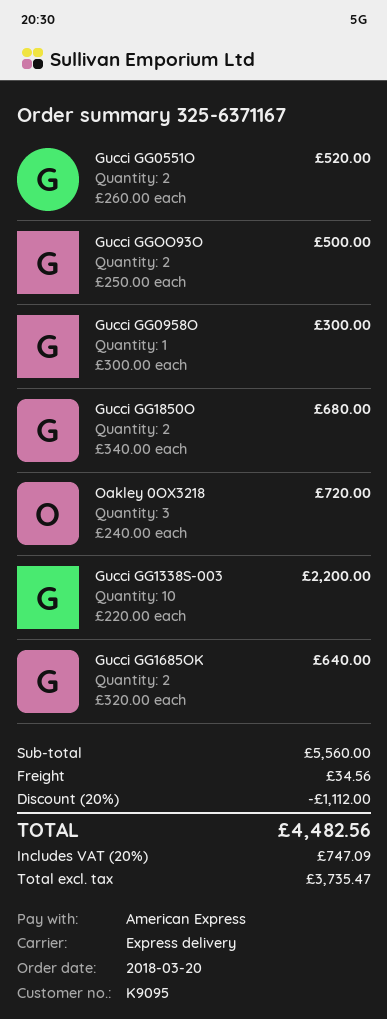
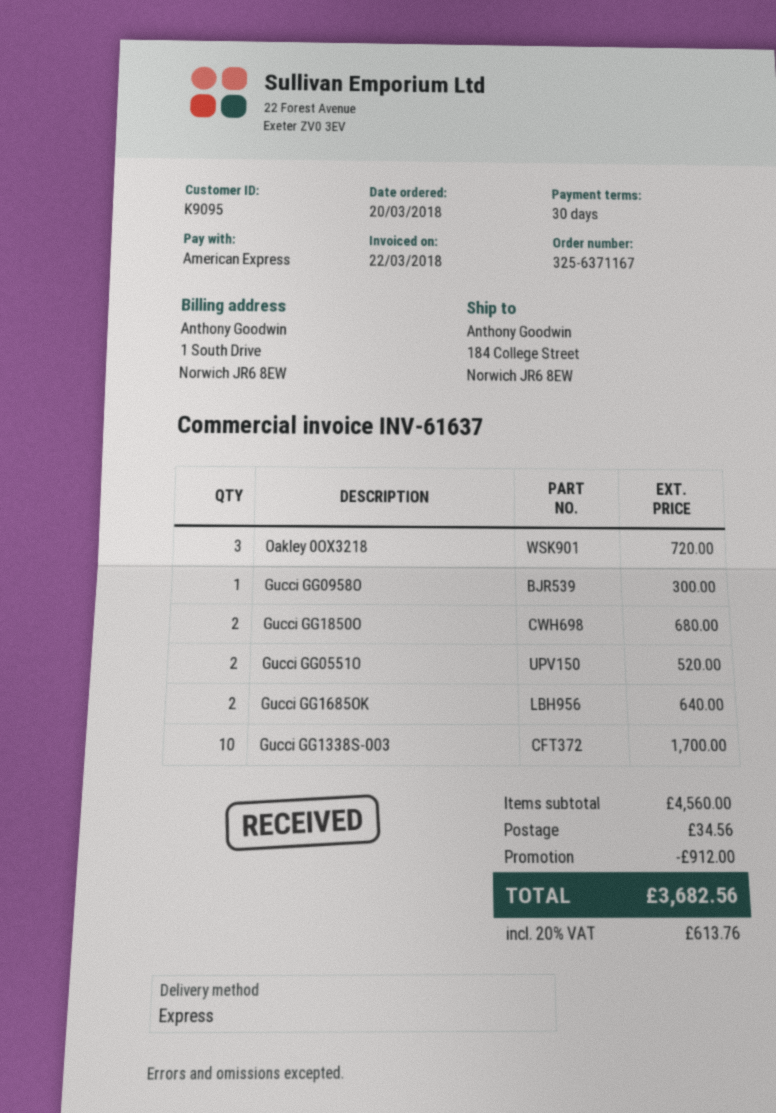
Gucci GGOO93O: 2 for 500.00 -> none
Gucci GG1338S-003: 10 for 2200.00 -> 10 for 1700.00
subtotal: 5560.00 -> 4560.00
discount: 1112.00 -> 912.00
tax: 20% = 747.09 -> 20% = 613.76
total: 4482.56 -> 3682.56

